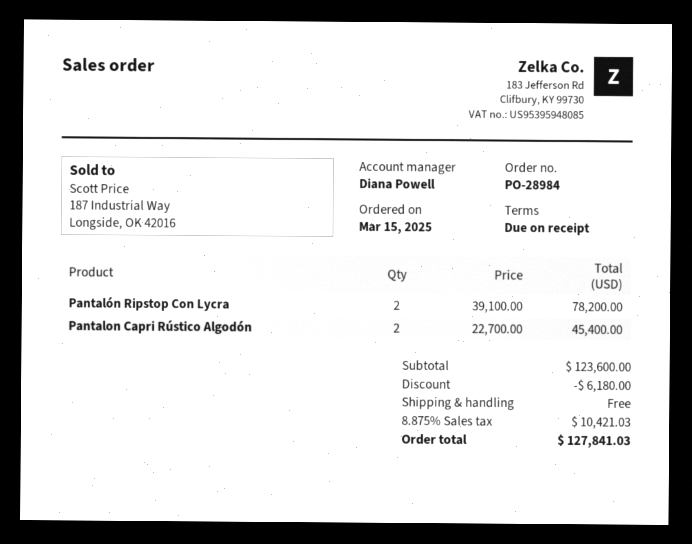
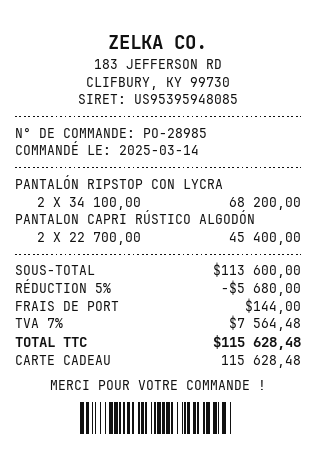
order number: PO-28984 -> PO-28985
order date: 2025-03-15 -> 2025-03-14
Pantalón Ripstop Con Lycra: 2 x 39100.00 = 78200.00 -> 2 x 34100.00 = 68200.00
subtotal: 123600.00 -> 113600.00
discount: 6180.00 -> 5680.00
shipping: 0.00 -> 144.00
tax: 8.875% = 10421.03 -> 7% = 7564.48
total: 127841.03 -> 115628.48

